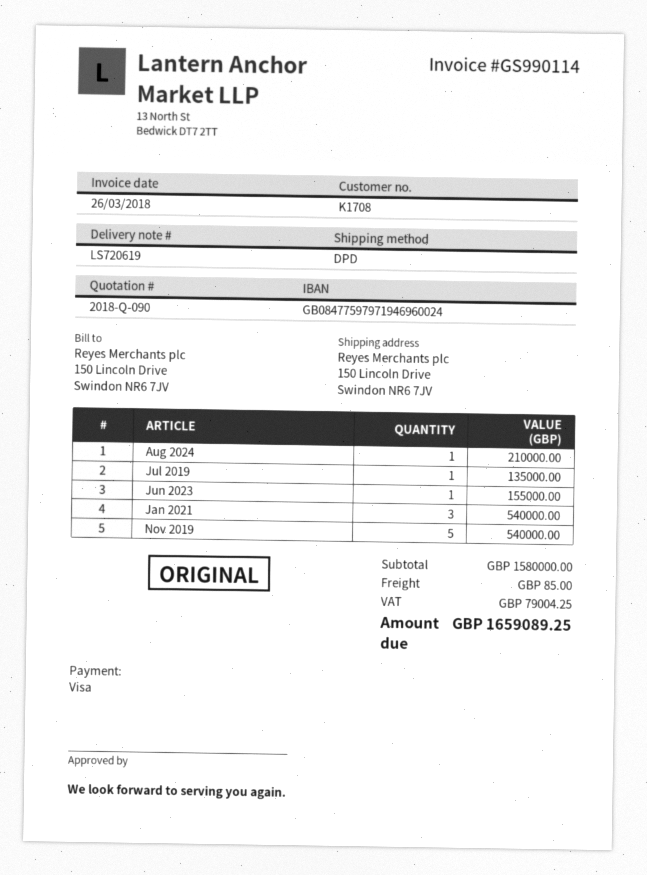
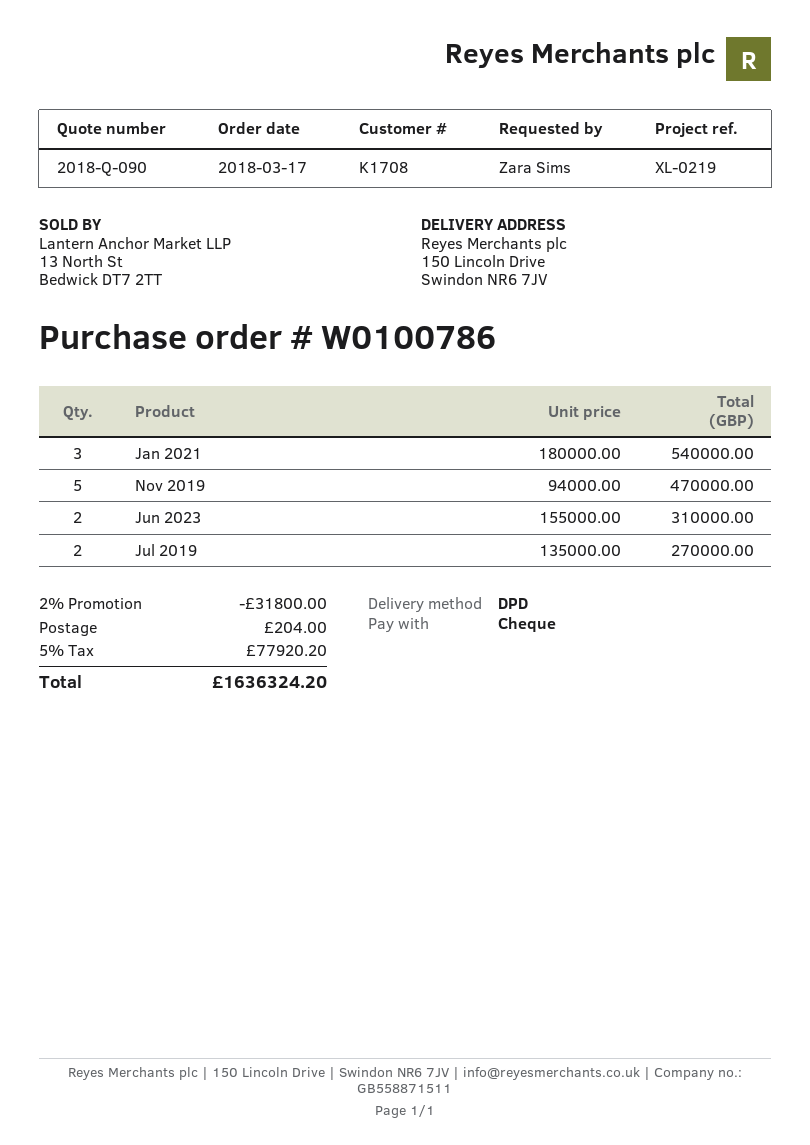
payment method: Visa -> cheque
Aug 2024: 1 for 210000.00 -> none
Jul 2019: 1 for 135000.00 -> 2 for 270000.00
Jun 2023: 1 for 155000.00 -> 2 for 310000.00
Nov 2019: 5 for 540000.00 -> 5 for 470000.00
discount: none -> 2% = 31800.00
shipping: 85.00 -> 204.00
tax: 79004.25 -> 77920.20
total: 1659089.25 -> 1636324.20

